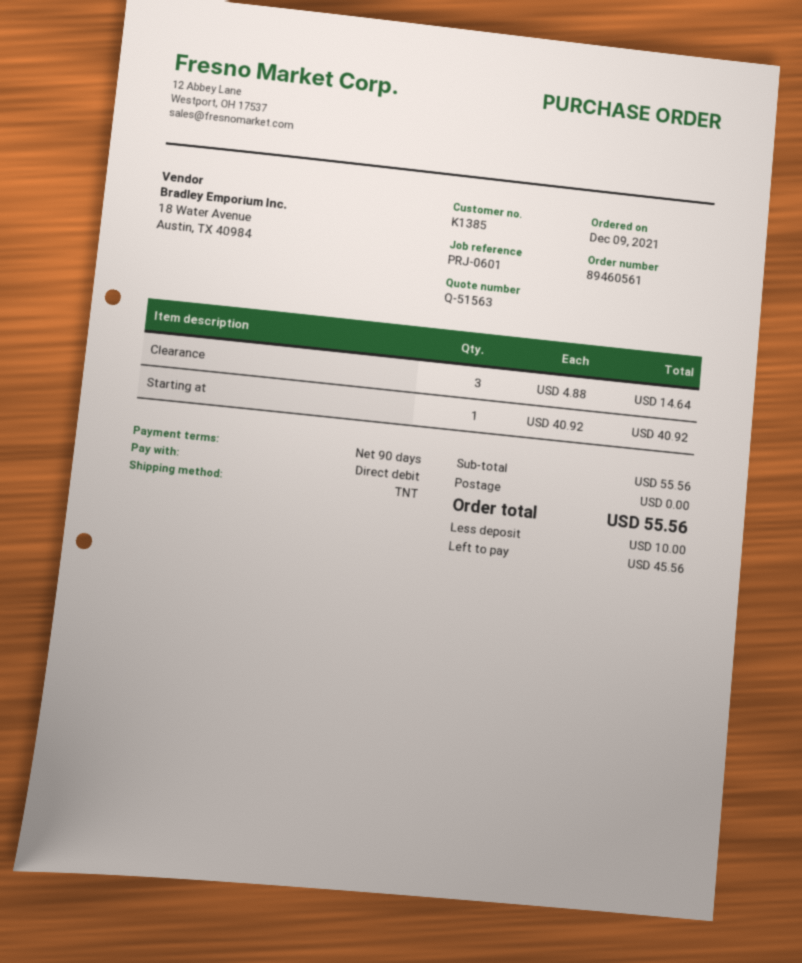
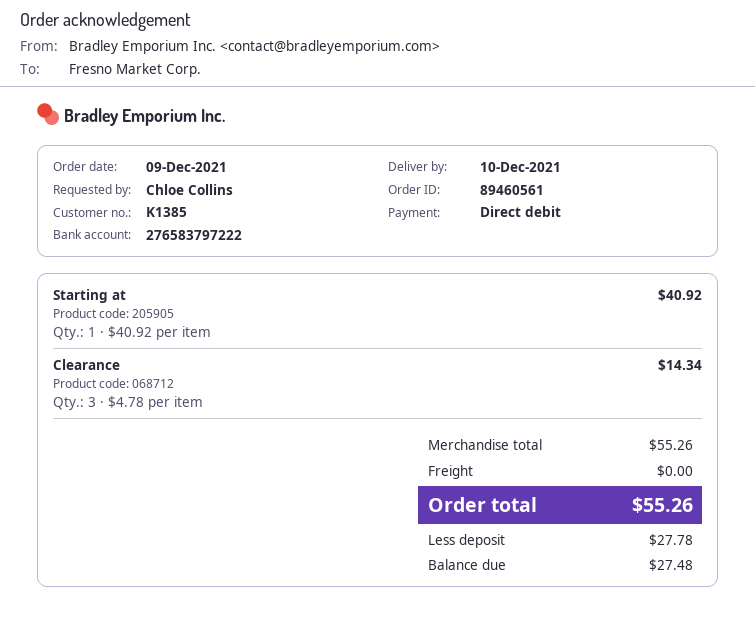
Clearance: 3 x 4.88 = 14.64 -> 3 x 4.78 = 14.34
subtotal: 55.56 -> 55.26
total: 55.56 -> 55.26
deposit: 10.00 -> 27.78
balance: 45.56 -> 27.48

